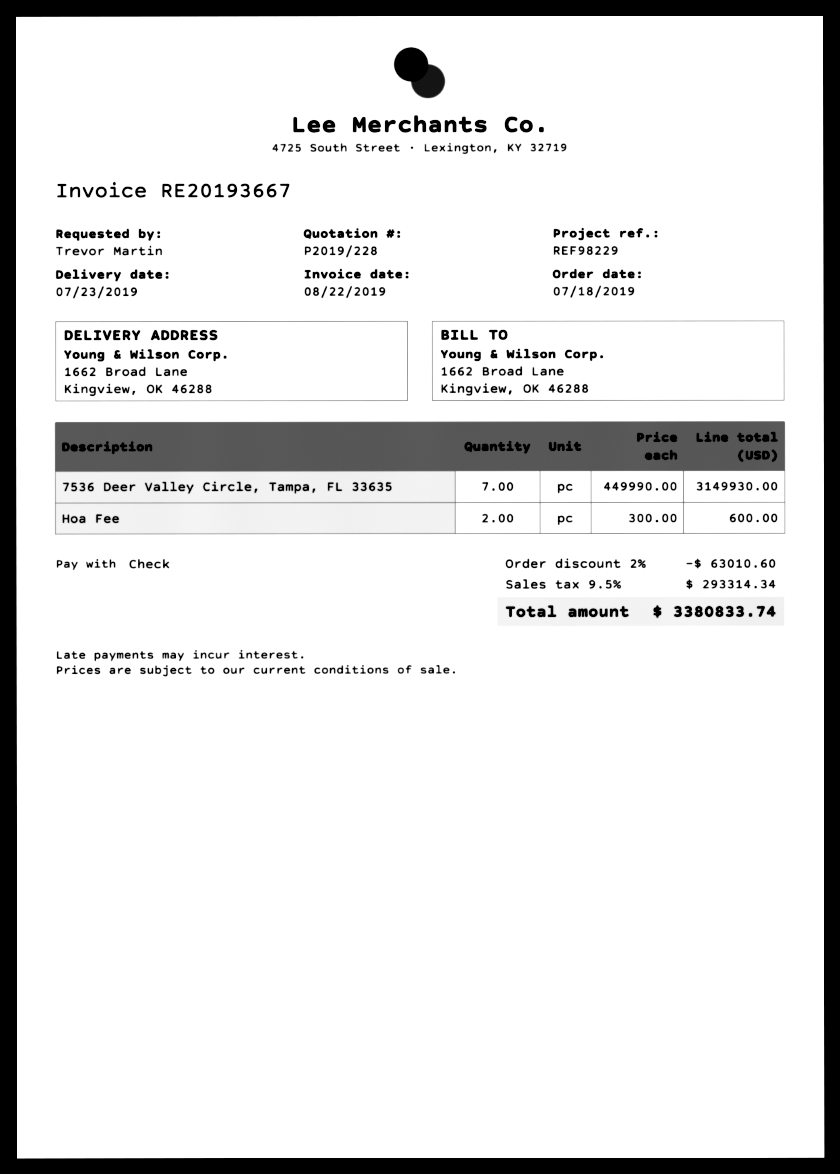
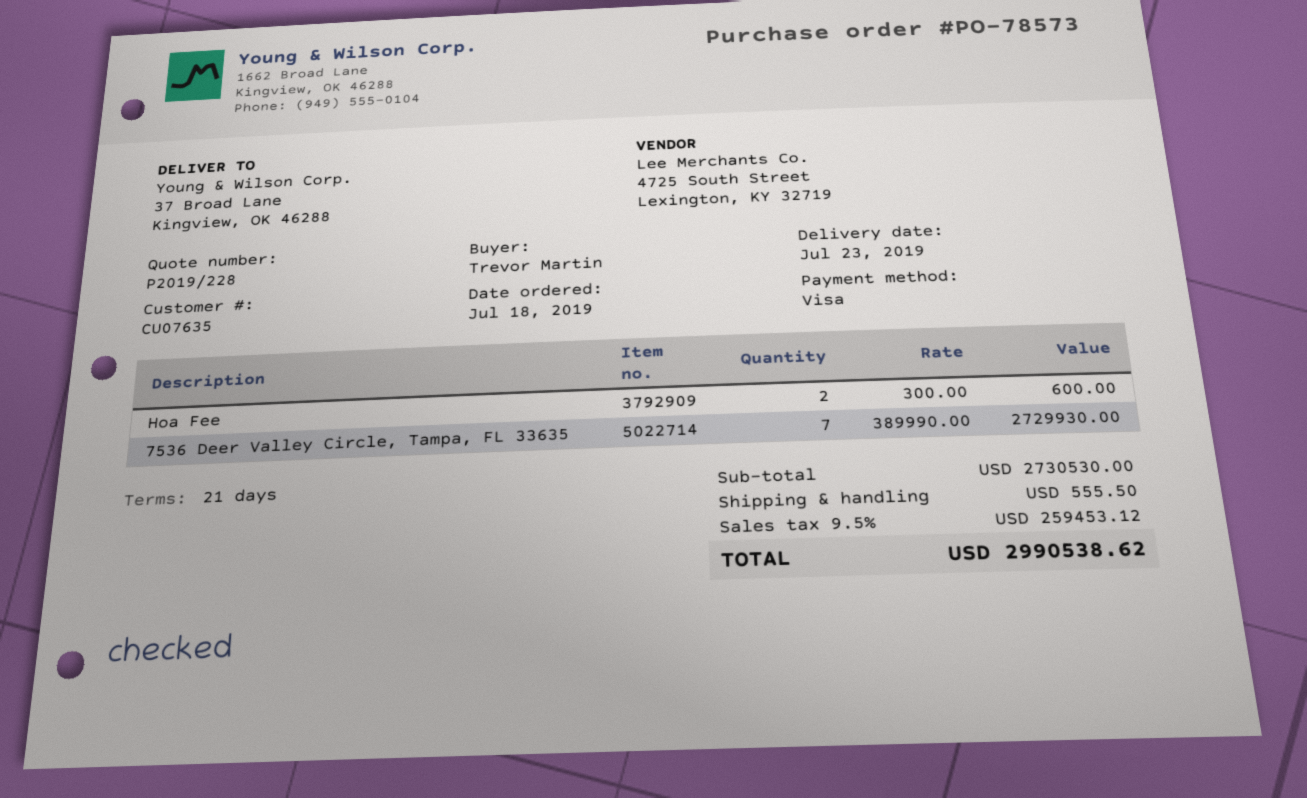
payment method: cheque -> Visa
ship to: 1662 Broad Lane, Kingview, OK 46288 -> 37 Broad Lane, Kingview, OK 46288
7536 Deer Valley Circle, Tampa, FL 33635: 7 x 449990.00 = 3149930.00 -> 7 x 389990.00 = 2729930.00
discount: 2% = 63010.60 -> none
shipping: none -> 555.50
tax: 9.5% = 293314.34 -> 9.5% = 259453.12
total: 3380833.74 -> 2990538.62

